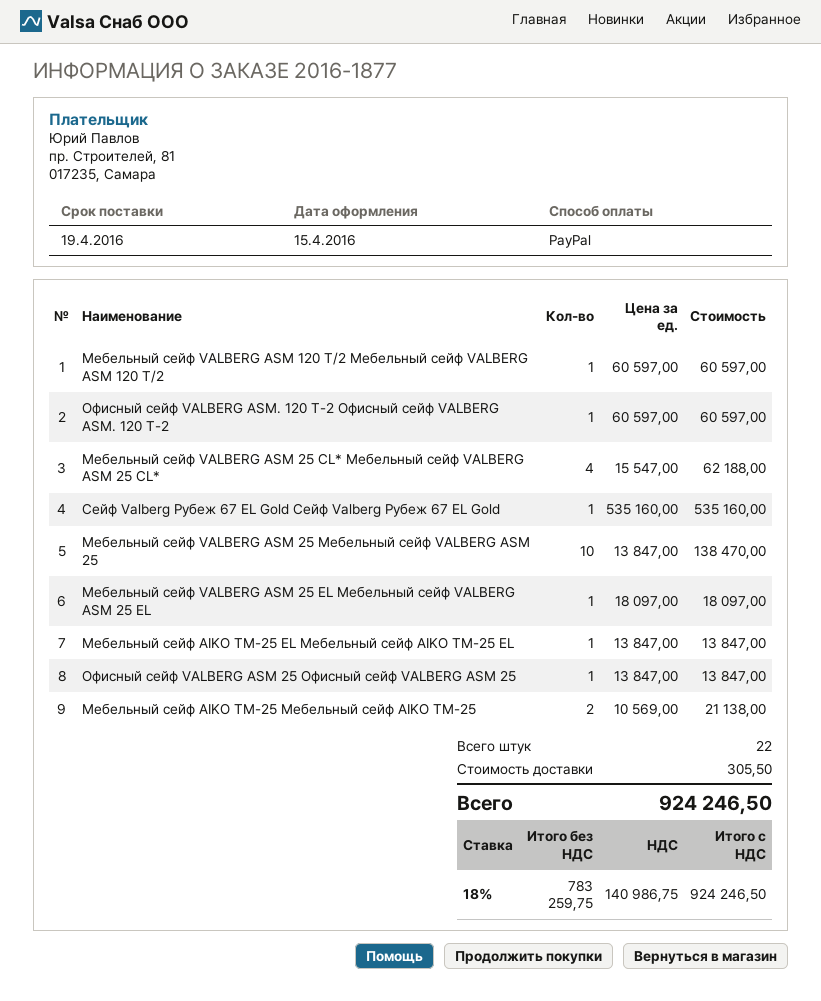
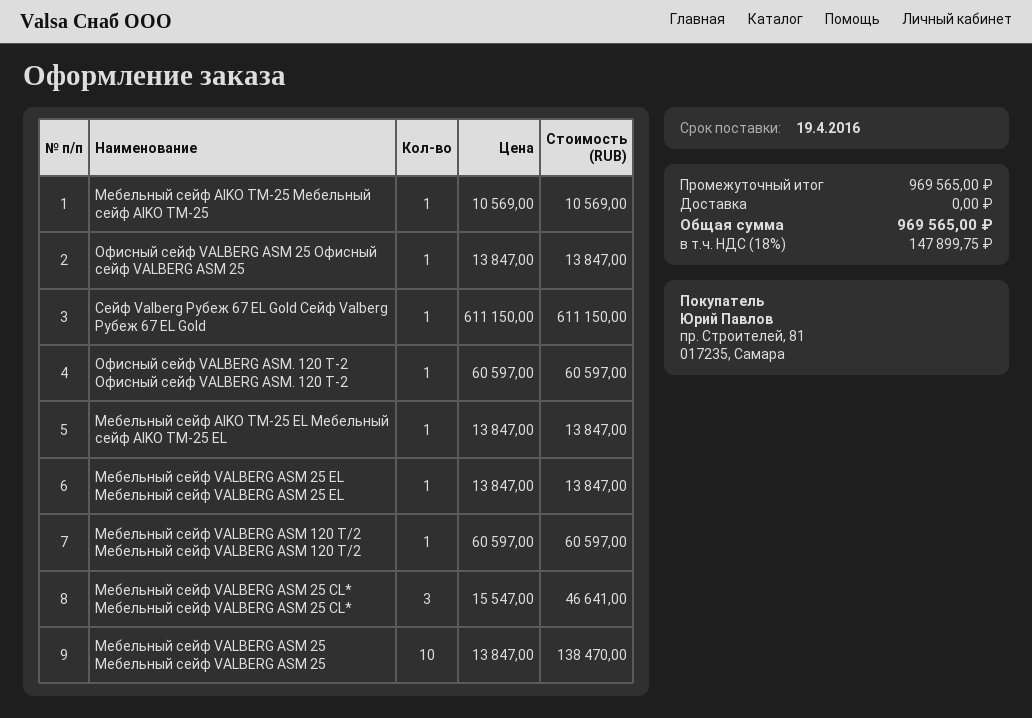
Мебельный сейф VALBERG ASM 25 CL* Мебельный сейф VALBERG ASM 25 CL*: 4 x 15547.00 = 62188.00 -> 3 x 15547.00 = 46641.00
Сейф Valberg Рубеж 67 EL Gold Сейф Valberg Рубеж 67 EL Gold: 1 x 535160.00 = 535160.00 -> 1 x 611150.00 = 611150.00
Мебельный сейф VALBERG ASM 25 EL Мебельный сейф VALBERG ASM 25 EL: 1 x 18097.00 = 18097.00 -> 1 x 13847.00 = 13847.00
Мебельный сейф AIKO TM-25 Мебельный сейф AIKO TM-25: 2 x 10569.00 = 21138.00 -> 1 x 10569.00 = 10569.00
shipping: 305.50 -> 0.00
tax: 18% = 140986.75 -> 18% = 147899.75
total: 924246.50 -> 969565.00

